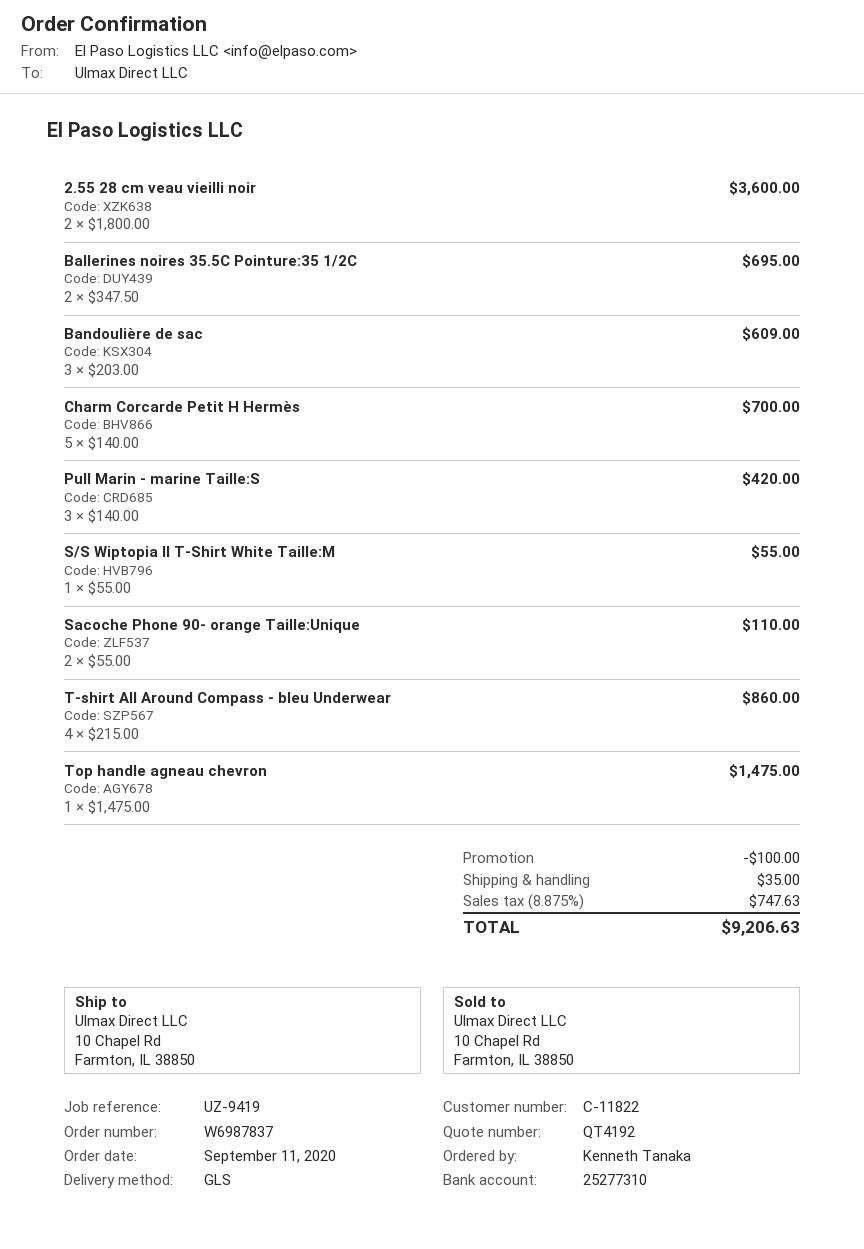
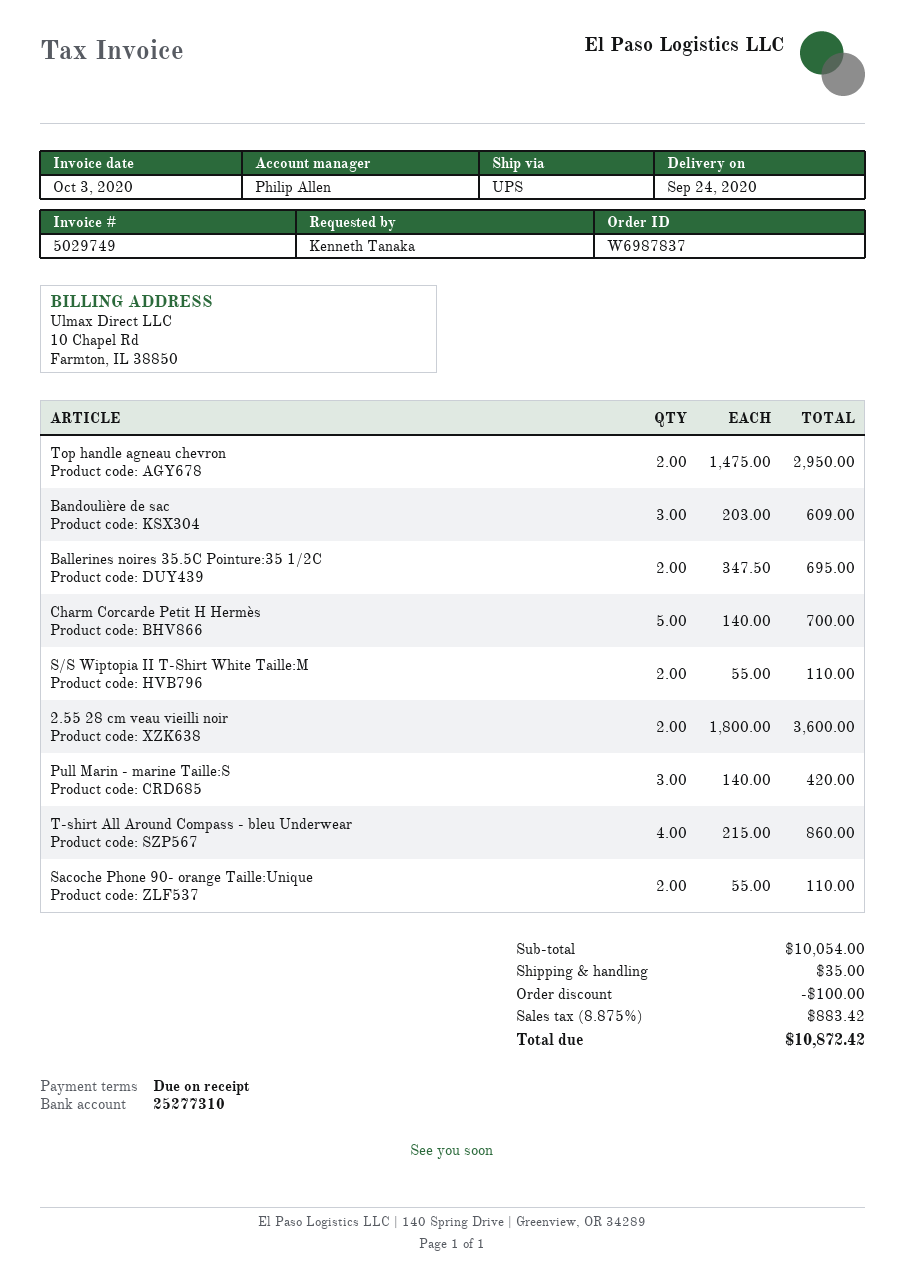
shipping method: GLS -> UPS
S/S Wiptopia II T-Shirt White Taille:M: 1 x 55.00 = 55.00 -> 2 x 55.00 = 110.00
Top handle agneau chevron: 1 x 1475.00 = 1475.00 -> 2 x 1475.00 = 2950.00
tax: 8.875% = 747.63 -> 8.875% = 883.42
total: 9206.63 -> 10872.42

